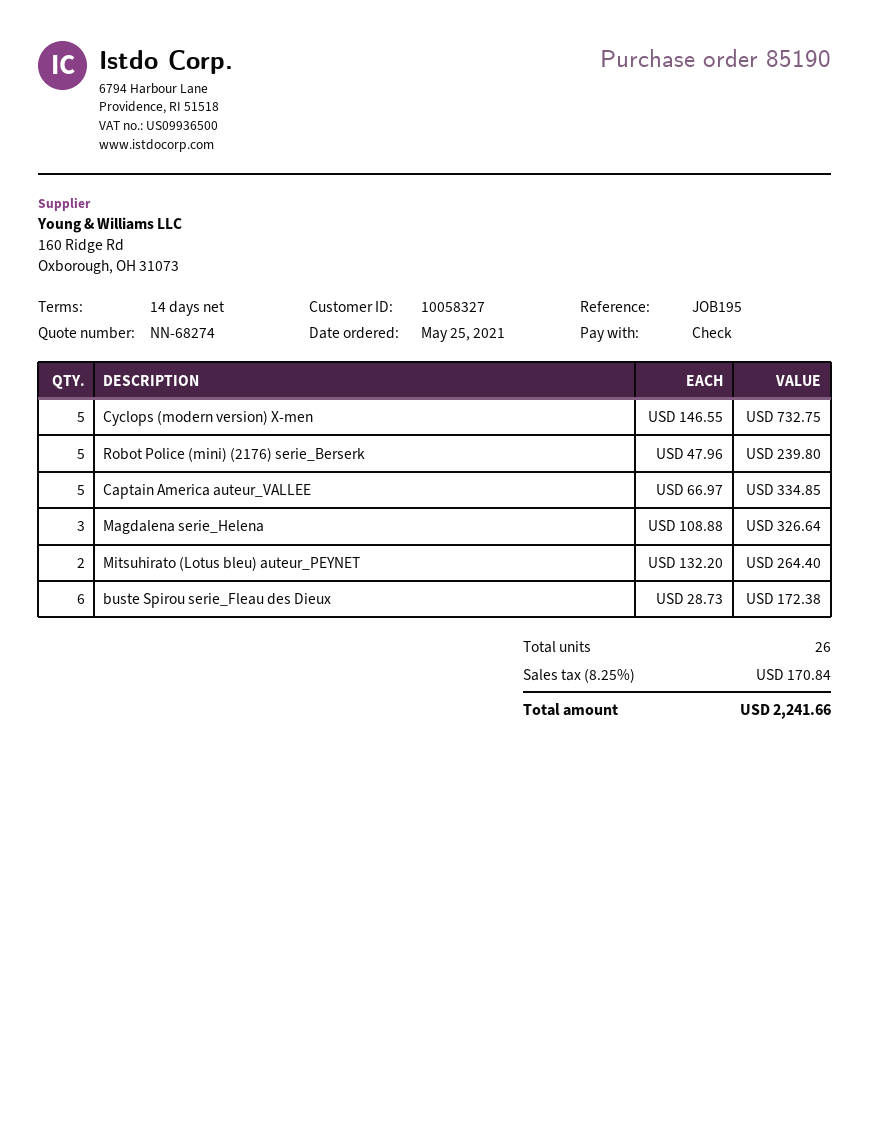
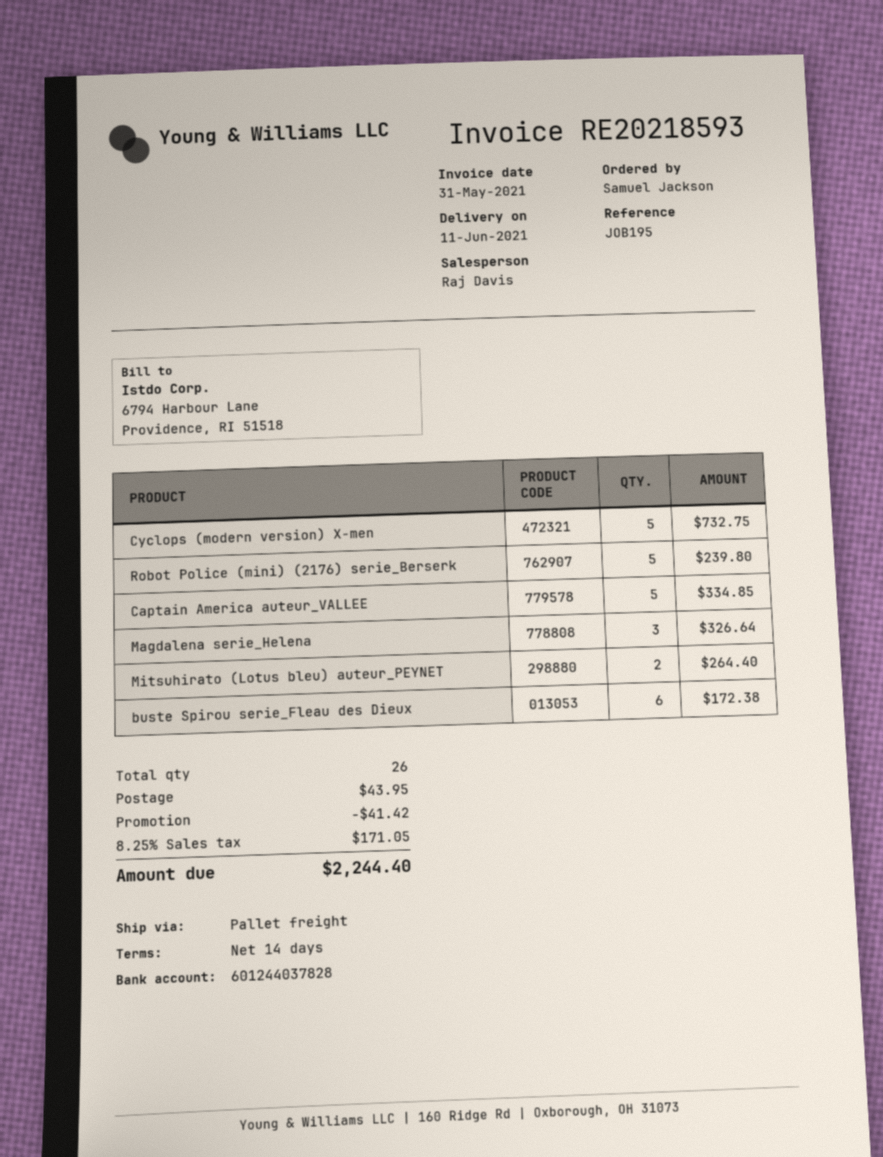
discount: none -> 41.42
shipping: none -> 43.95
tax: 8.25% = 170.84 -> 8.25% = 171.05
total: 2241.66 -> 2244.40

